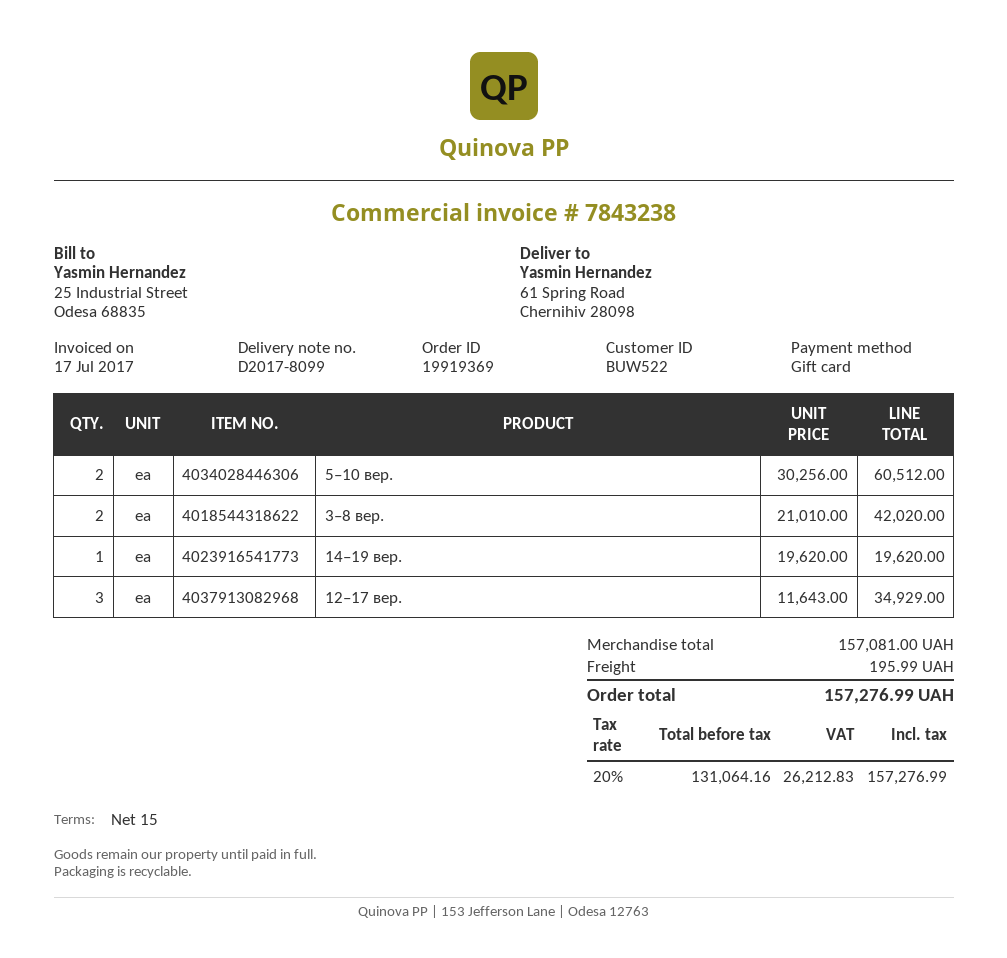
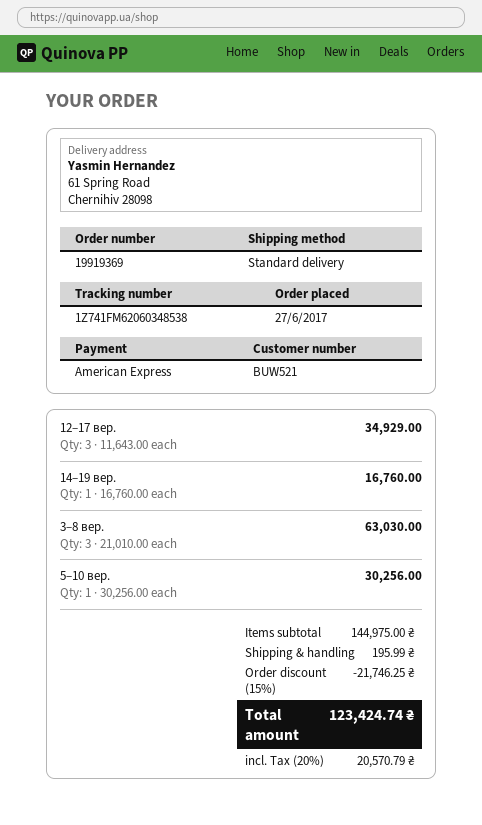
customer number: BUW522 -> BUW521
payment method: gift card -> American Express
5–10 вер.: 2 x 30256.00 = 60512.00 -> 1 x 30256.00 = 30256.00
3–8 вер.: 2 x 21010.00 = 42020.00 -> 3 x 21010.00 = 63030.00
14–19 вер.: 1 x 19620.00 = 19620.00 -> 1 x 16760.00 = 16760.00
subtotal: 157081.00 -> 144975.00
discount: none -> 15% = 21746.25
tax: 20% = 26212.83 -> 20% = 20570.79
total: 157276.99 -> 123424.74

